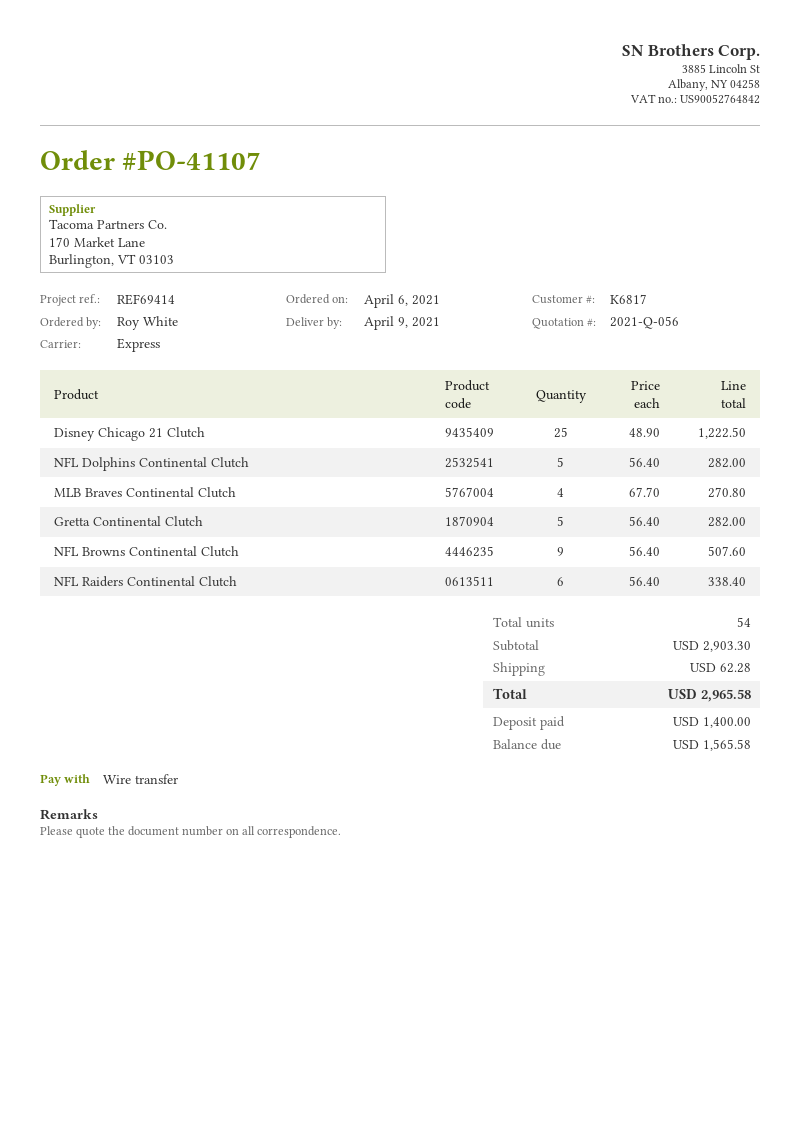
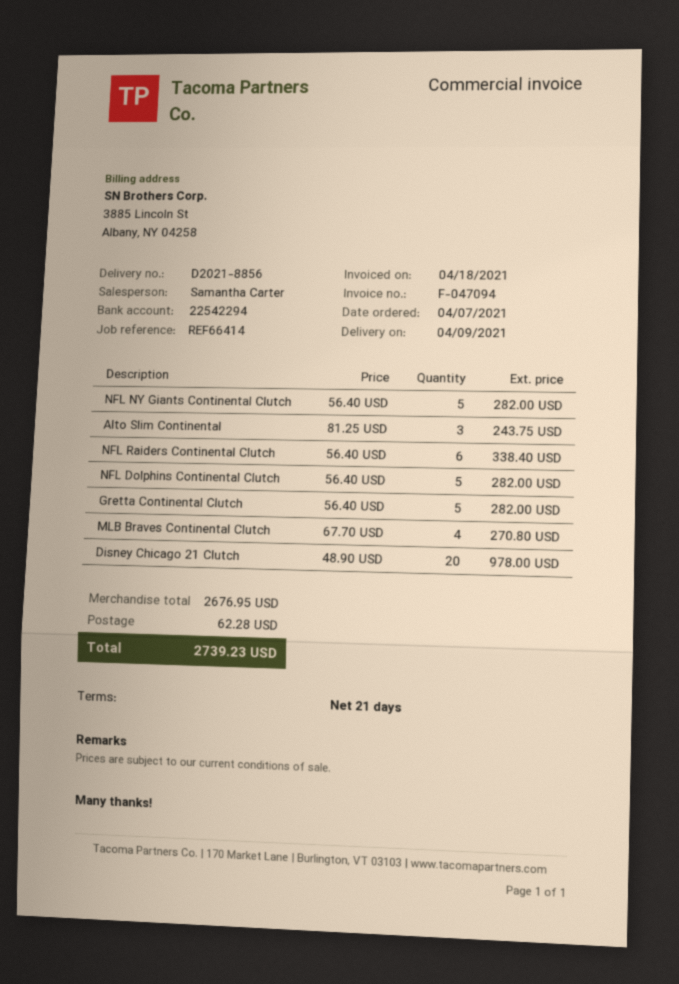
order date: 2021-04-06 -> 2021-04-07
reference: REF69414 -> REF66414
Disney Chicago 21 Clutch: 25 x 48.90 = 1222.50 -> 20 x 48.90 = 978.00
NFL Browns Continental Clutch: 9 x 56.40 = 507.60 -> none
NFL NY Giants Continental Clutch: none -> 5 x 56.40 = 282.00
Alto Slim Continental: none -> 3 x 81.25 = 243.75
subtotal: 2903.30 -> 2676.95
total: 2965.58 -> 2739.23

